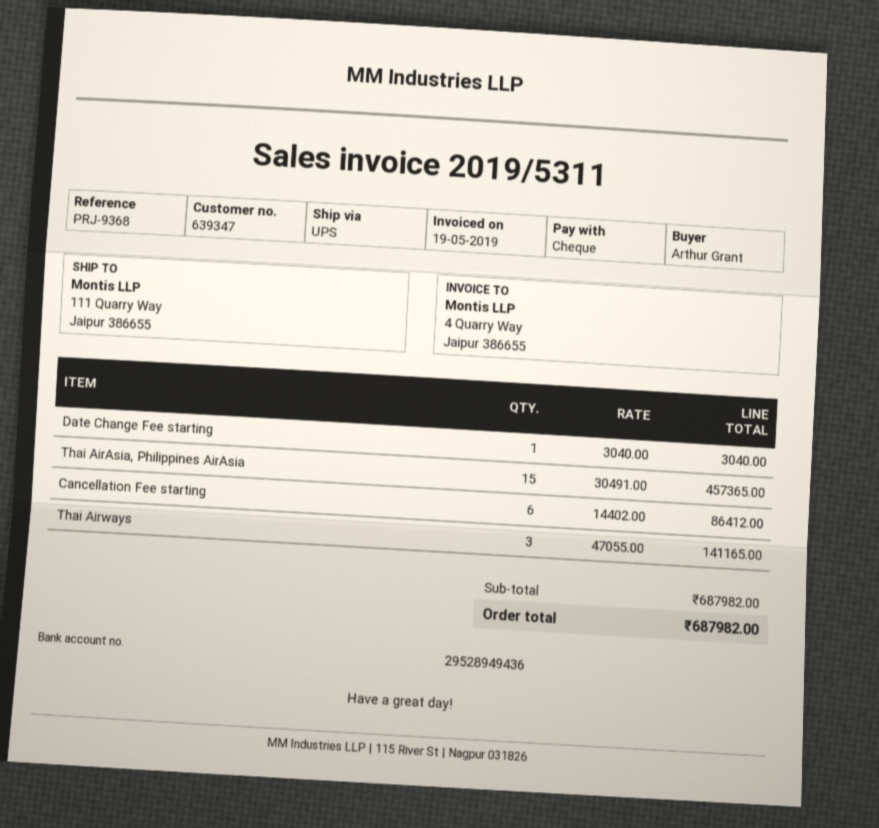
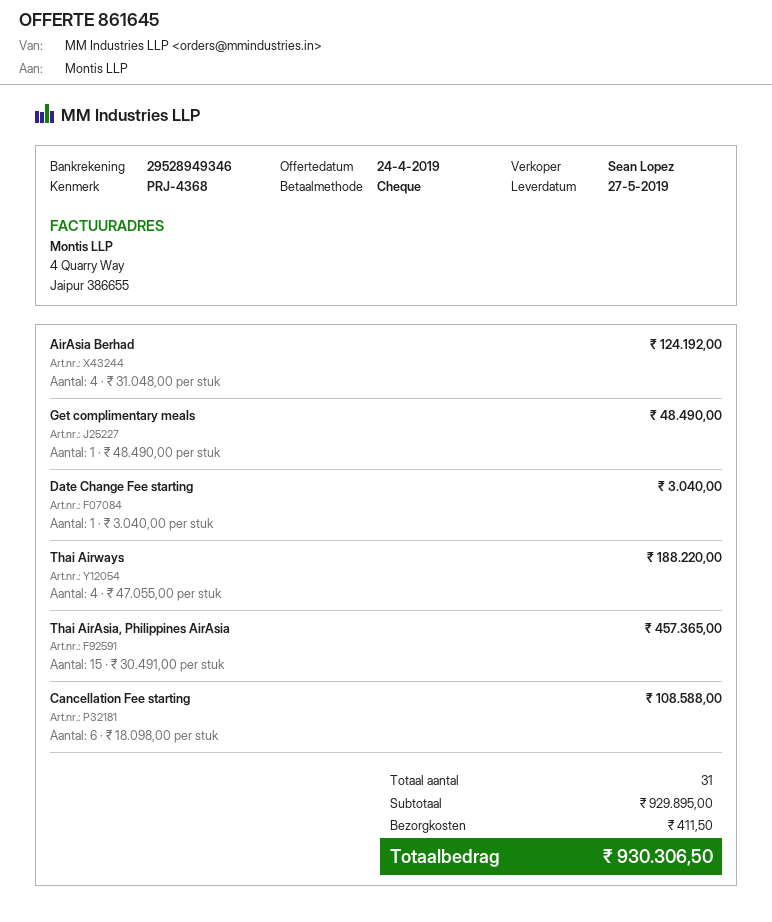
reference: PRJ-9368 -> PRJ-4368
bank account: 29528949436 -> 29528949346
Cancellation Fee starting: 6 x 14402.00 = 86412.00 -> 6 x 18098.00 = 108588.00
Thai Airways: 3 x 47055.00 = 141165.00 -> 4 x 47055.00 = 188220.00
AirAsia Berhad: none -> 4 x 31048.00 = 124192.00
Get complimentary meals: none -> 1 x 48490.00 = 48490.00
subtotal: 687982.00 -> 929895.00
shipping: none -> 411.50
total: 687982.00 -> 930306.50

